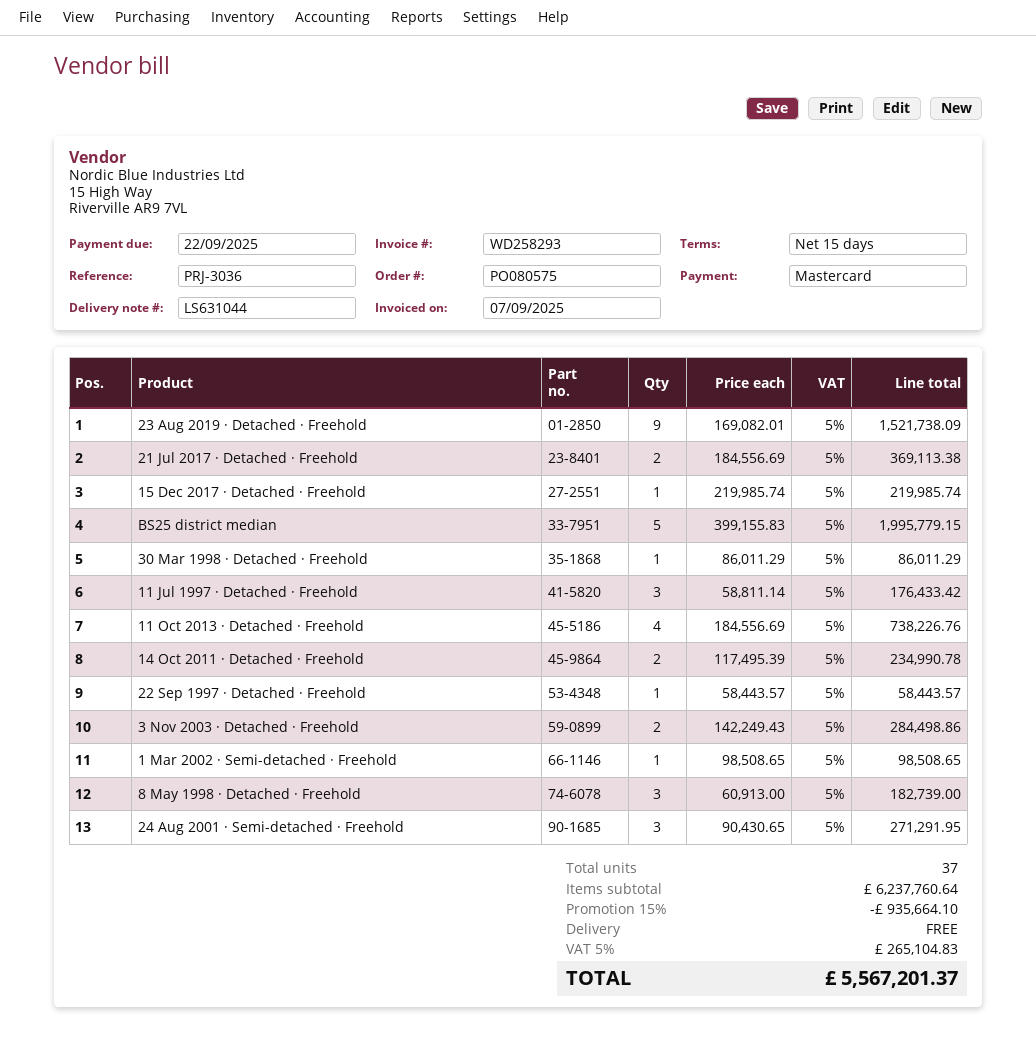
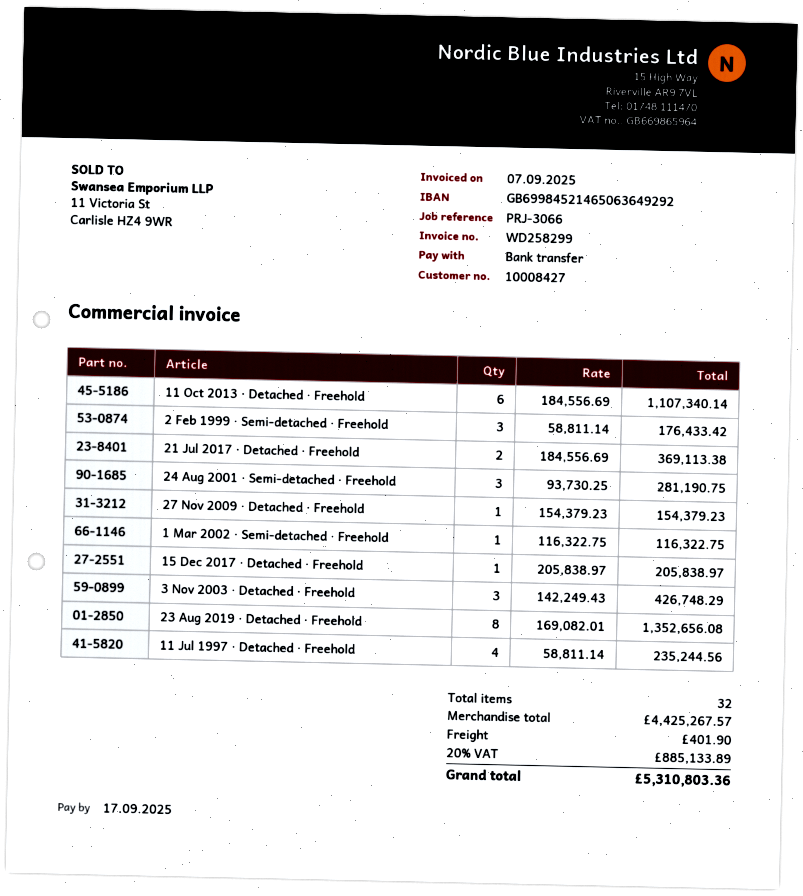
invoice number: WD258293 -> WD258299
due date: 2025-09-22 -> 2025-09-17
reference: PRJ-3036 -> PRJ-3066
payment method: Mastercard -> bank transfer
23 Aug 2019 · Detached · Freehold: 9 x 169082.01 = 1521738.09 -> 8 x 169082.01 = 1352656.08
15 Dec 2017 · Detached · Freehold: 1 x 219985.74 = 219985.74 -> 1 x 205838.97 = 205838.97
BS25 district median: 5 x 399155.83 = 1995779.15 -> none
30 Mar 1998 · Detached · Freehold: 1 x 86011.29 = 86011.29 -> none
11 Jul 1997 · Detached · Freehold: 3 x 58811.14 = 176433.42 -> 4 x 58811.14 = 235244.56
11 Oct 2013 · Detached · Freehold: 4 x 184556.69 = 738226.76 -> 6 x 184556.69 = 1107340.14
14 Oct 2011 · Detached · Freehold: 2 x 117495.39 = 234990.78 -> none
22 Sep 1997 · Detached · Freehold: 1 x 58443.57 = 58443.57 -> none
3 Nov 2003 · Detached · Freehold: 2 x 142249.43 = 284498.86 -> 3 x 142249.43 = 426748.29
1 Mar 2002 · Semi-detached · Freehold: 1 x 98508.65 = 98508.65 -> 1 x 116322.75 = 116322.75
8 May 1998 · Detached · Freehold: 3 x 60913.00 = 182739.00 -> none
24 Aug 2001 · Semi-detached · Freehold: 3 x 90430.65 = 271291.95 -> 3 x 93730.25 = 281190.75
2 Feb 1999 · Semi-detached · Freehold: none -> 3 x 58811.14 = 176433.42
27 Nov 2009 · Detached · Freehold: none -> 1 x 154379.23 = 154379.23
total quantity: 37 -> 32
subtotal: 6237760.64 -> 4425267.57
discount: 15% = 935664.10 -> none
shipping: 0.00 -> 401.90
tax: 5% = 265104.83 -> 20% = 885133.89
total: 5567201.37 -> 5310803.36

